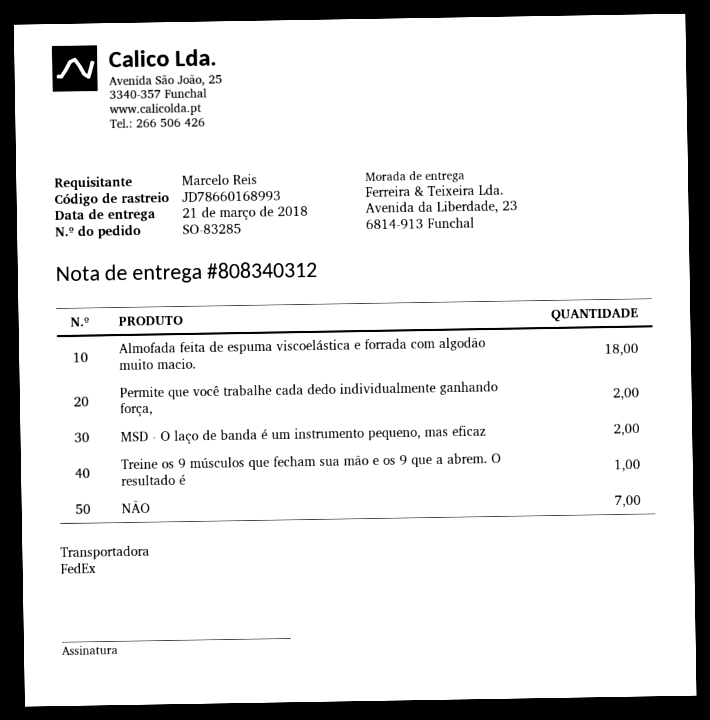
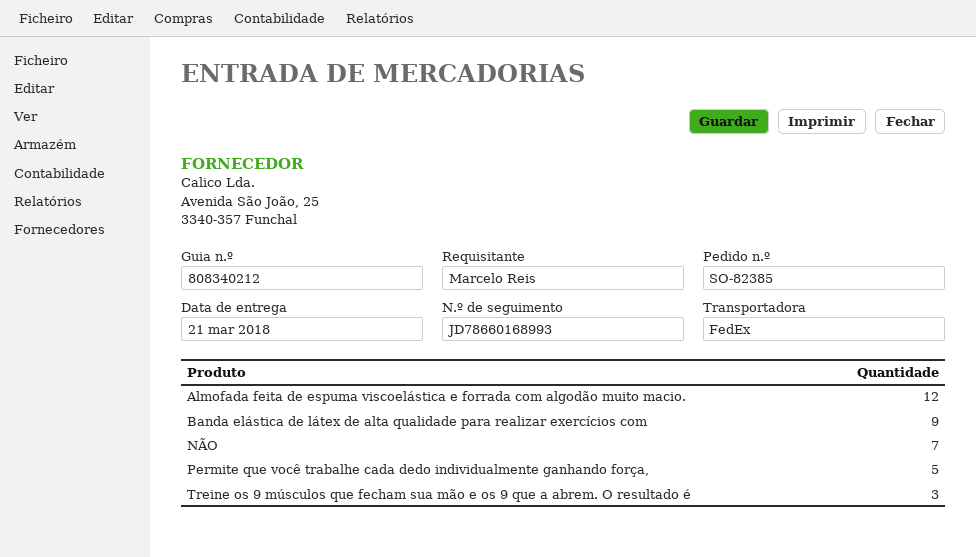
order number: SO-83285 -> SO-82385
delivery note number: 808340312 -> 808340212
Almofada feita de espuma viscoelástica e forrada com algodão muito macio.: 18 -> 12
Permite que você trabalhe cada dedo individualmente ganhando força,: 2 -> 5
MSD - O laço de banda é um instrumento pequeno, mas eficaz: 2 -> none
Treine os 9 músculos que fecham sua mão e os 9 que a abrem. O resultado é: 1 -> 3
Banda elástica de látex de alta qualidade para realizar exercícios com: none -> 9

